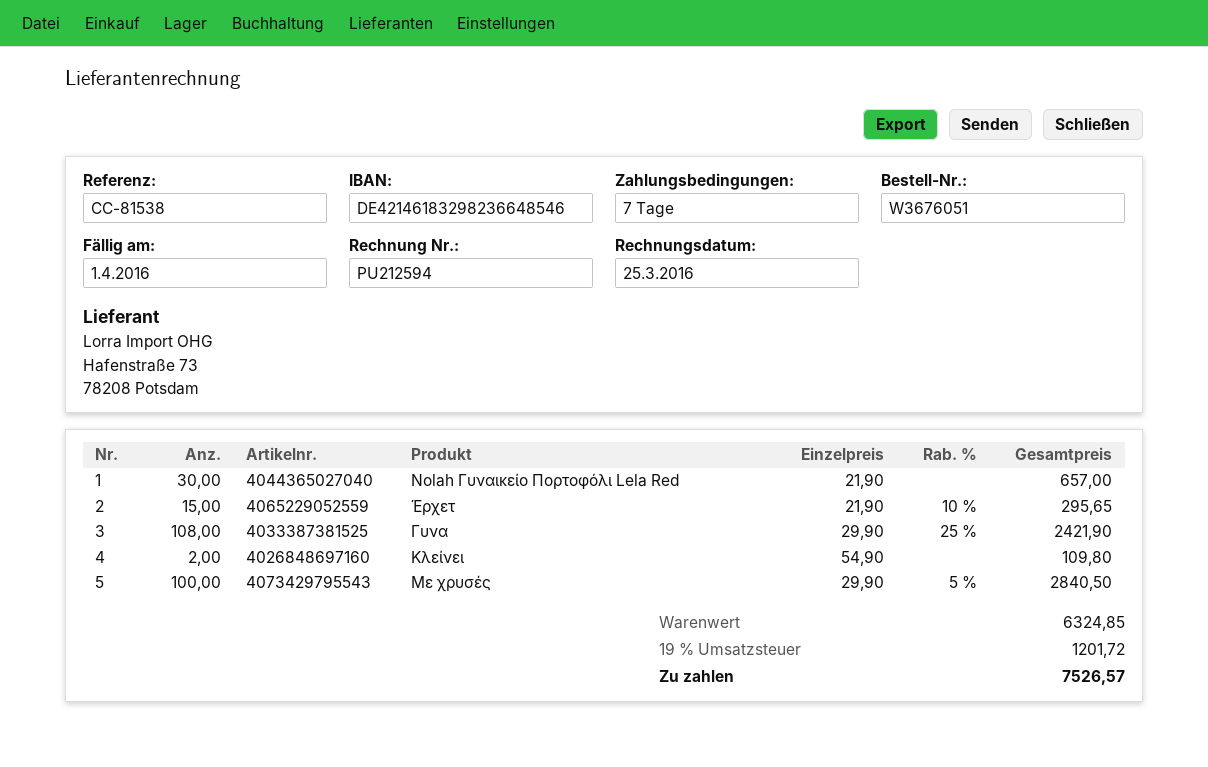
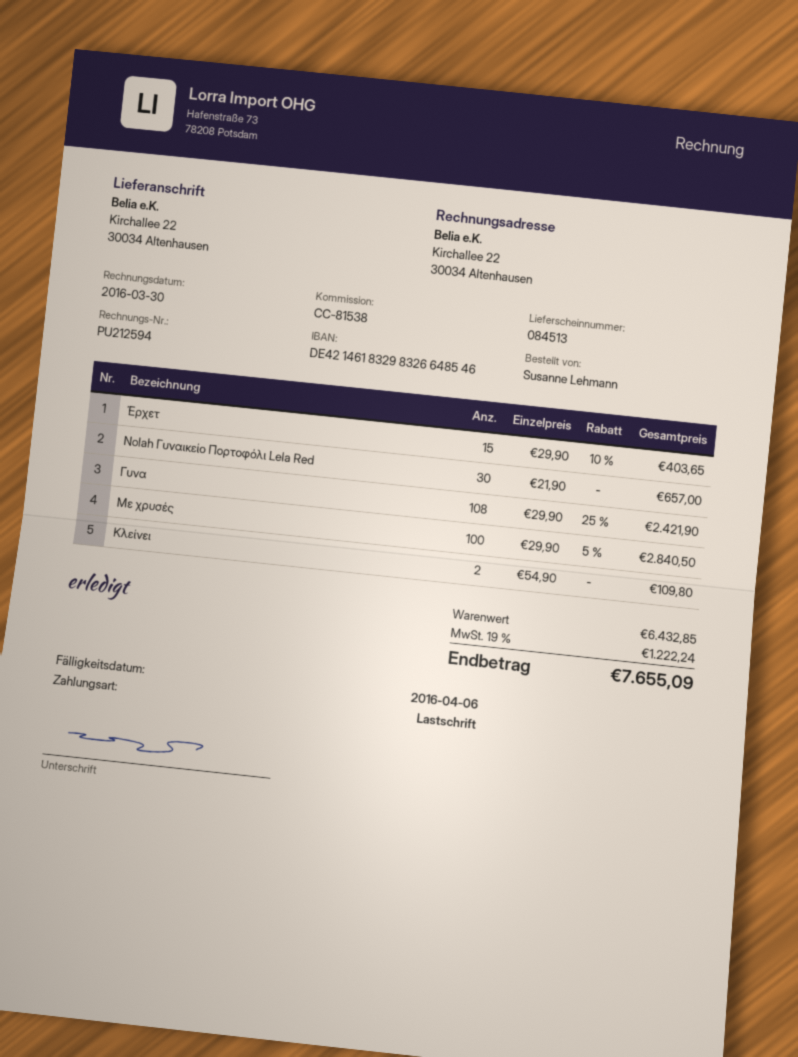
invoice date: 2016-03-25 -> 2016-03-30
due date: 2016-04-01 -> 2016-04-06
bank account: DE42146183298236648546 -> DE42146183298326648546
Έρχετ: 15 x 21.90 - 10% = 295.65 -> 15 x 29.90 - 10% = 403.65
subtotal: 6324.85 -> 6432.85
tax: 19% = 1201.72 -> 19% = 1222.24
total: 7526.57 -> 7655.09

